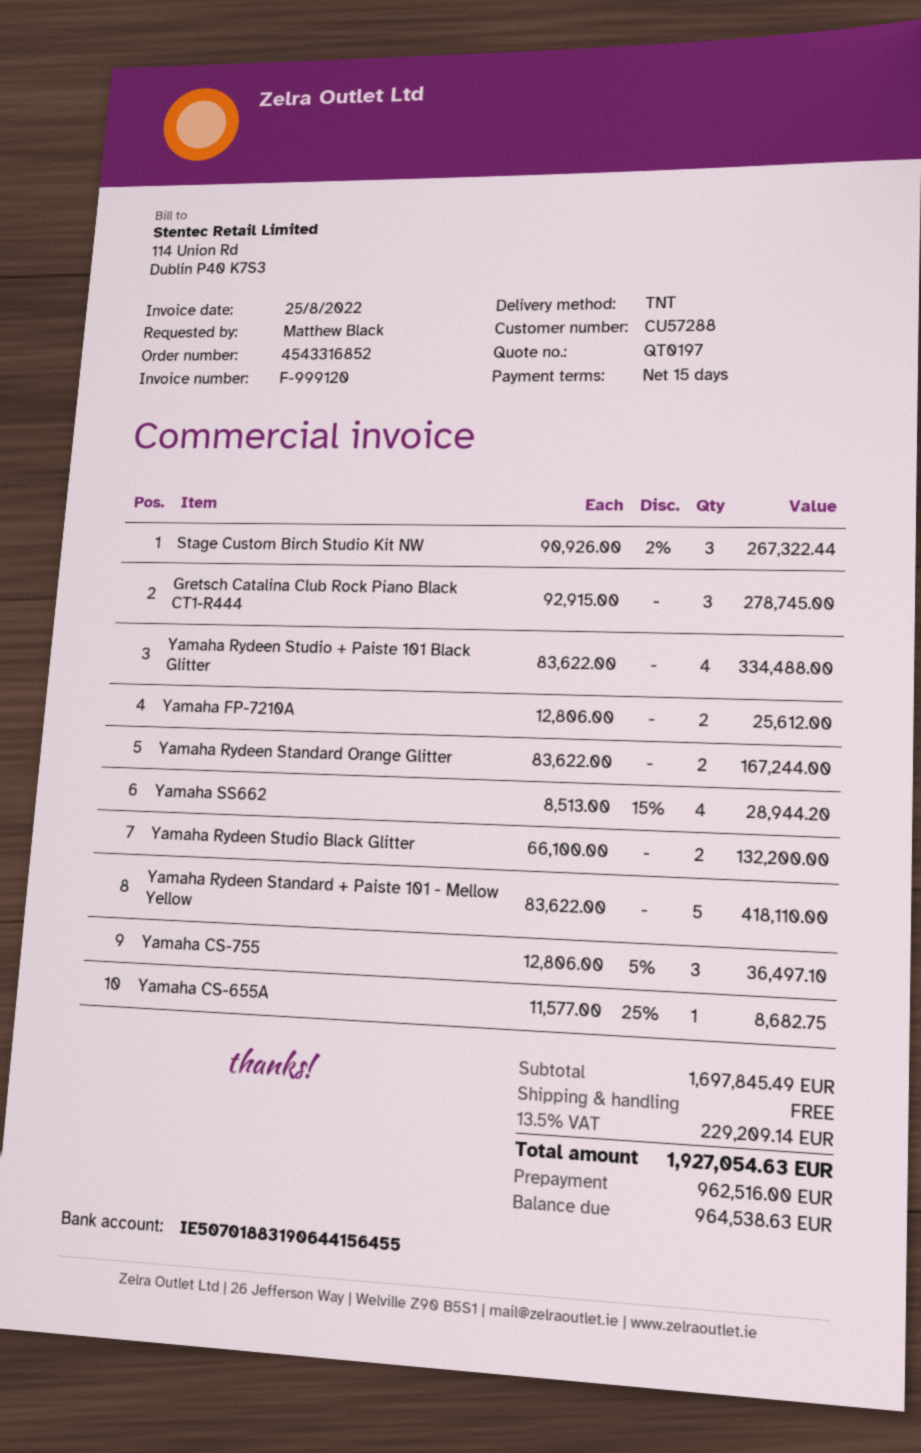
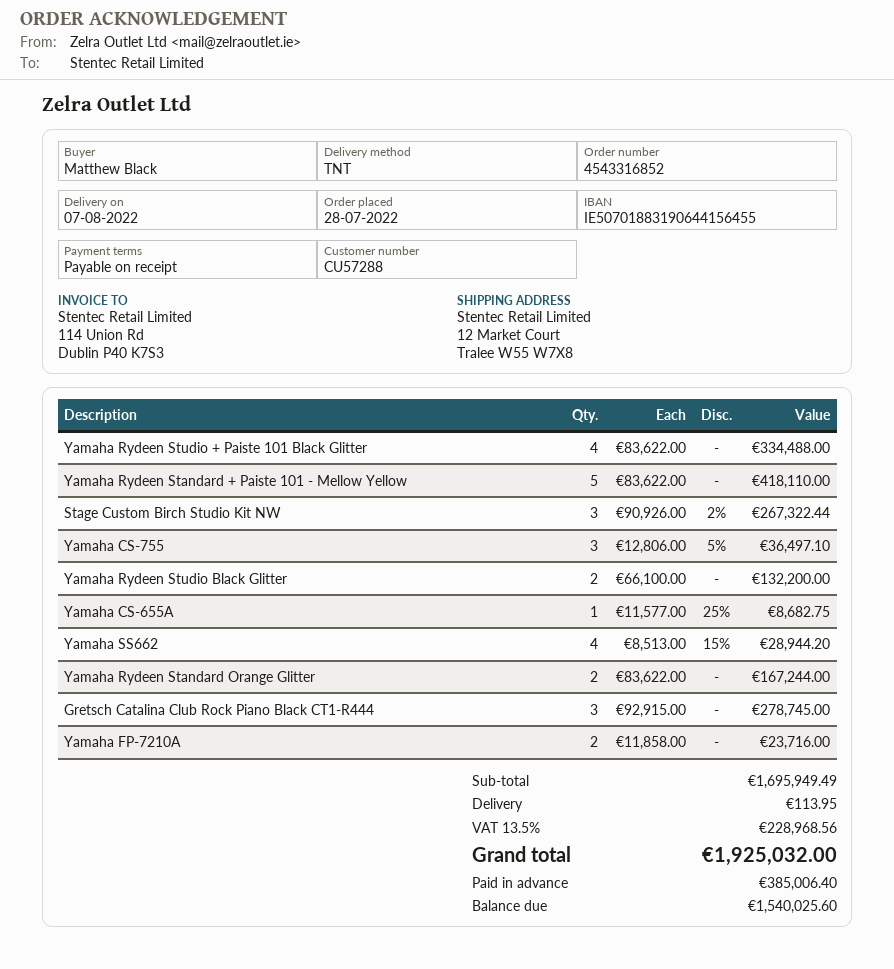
payment terms: 15 days -> on receipt
Yamaha FP-7210A: 2 x 12806.00 = 25612.00 -> 2 x 11858.00 = 23716.00
subtotal: 1697845.49 -> 1695949.49
shipping: 0.00 -> 113.95
tax: 13.5% = 229209.14 -> 13.5% = 228968.56
total: 1927054.63 -> 1925032.00
deposit: 962516.00 -> 385006.40
balance: 964538.63 -> 1540025.60

